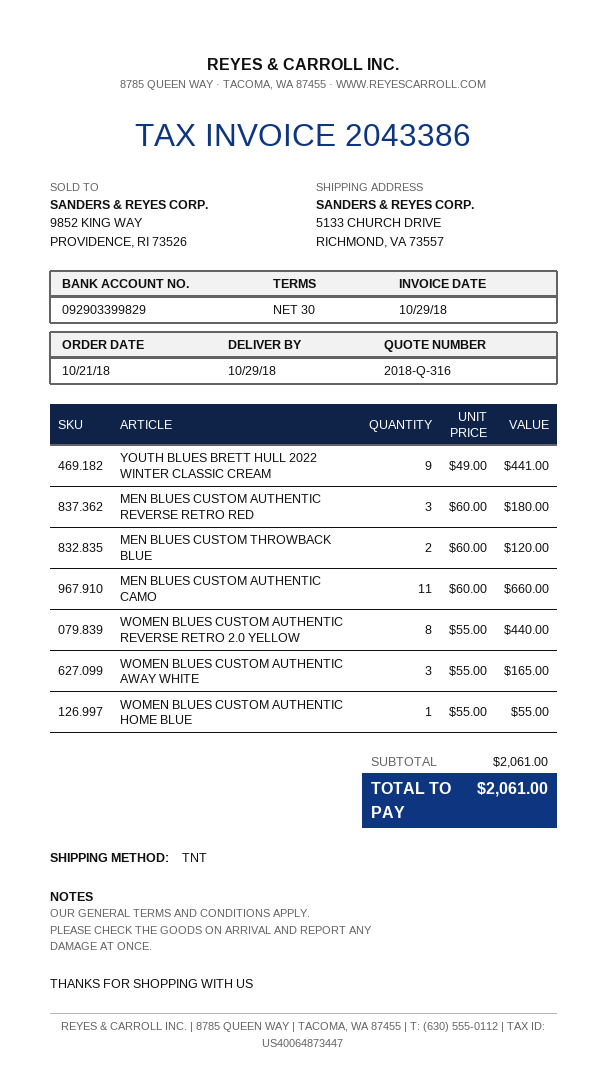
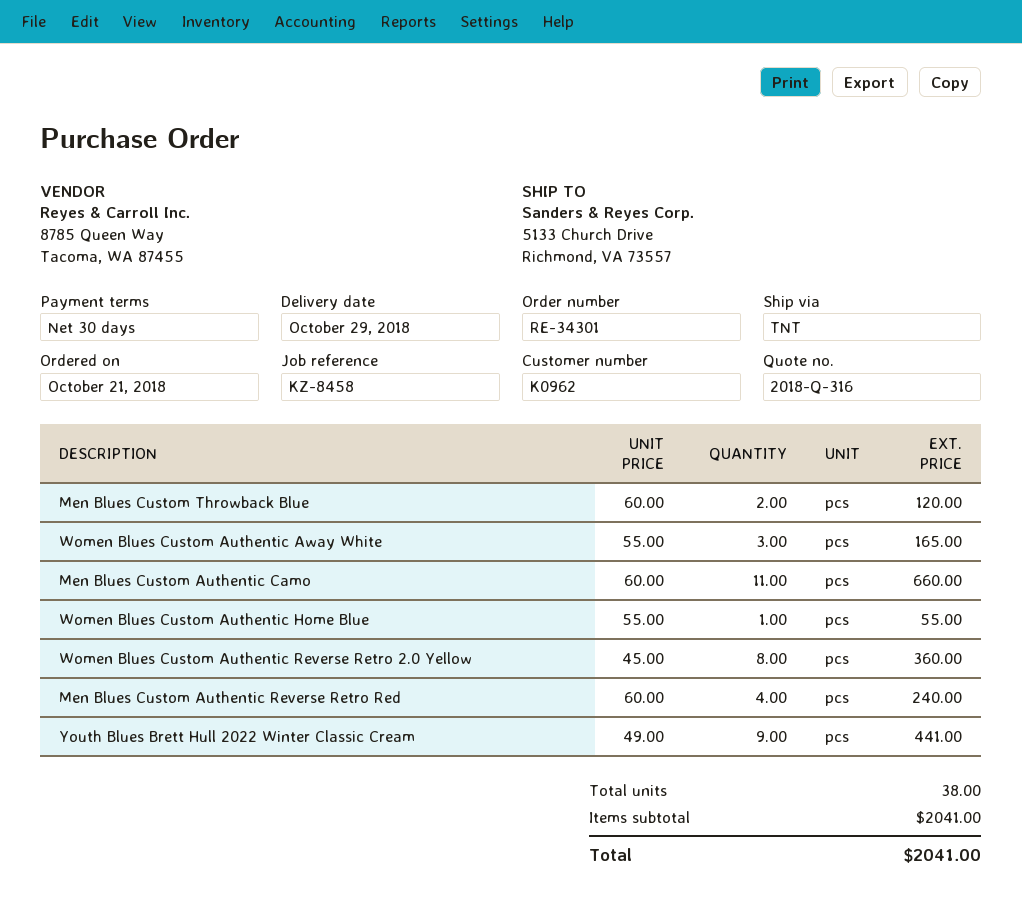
MEN BLUES CUSTOM AUTHENTIC REVERSE RETRO RED: 3 x 60.00 = 180.00 -> 4 x 60.00 = 240.00
WOMEN BLUES CUSTOM AUTHENTIC REVERSE RETRO 2.0 YELLOW: 8 x 55.00 = 440.00 -> 8 x 45.00 = 360.00
subtotal: 2061.00 -> 2041.00
total: 2061.00 -> 2041.00

